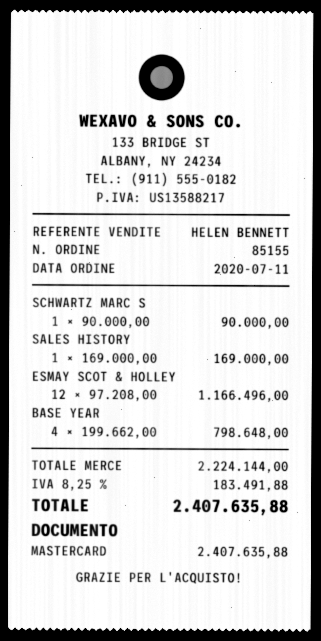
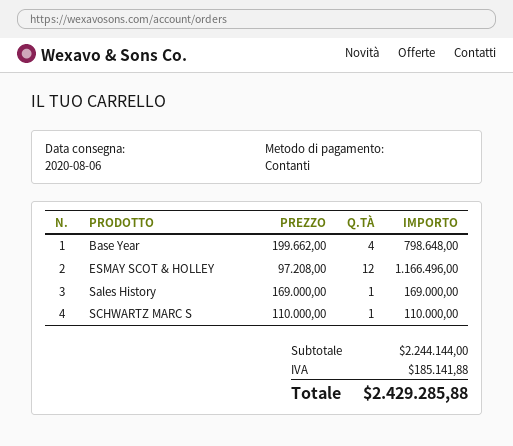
payment method: Mastercard -> cash
SCHWARTZ MARC S: 1 x 90000.00 = 90000.00 -> 1 x 110000.00 = 110000.00
subtotal: 2224144.00 -> 2244144.00
tax: 183491.88 -> 185141.88
total: 2407635.88 -> 2429285.88

